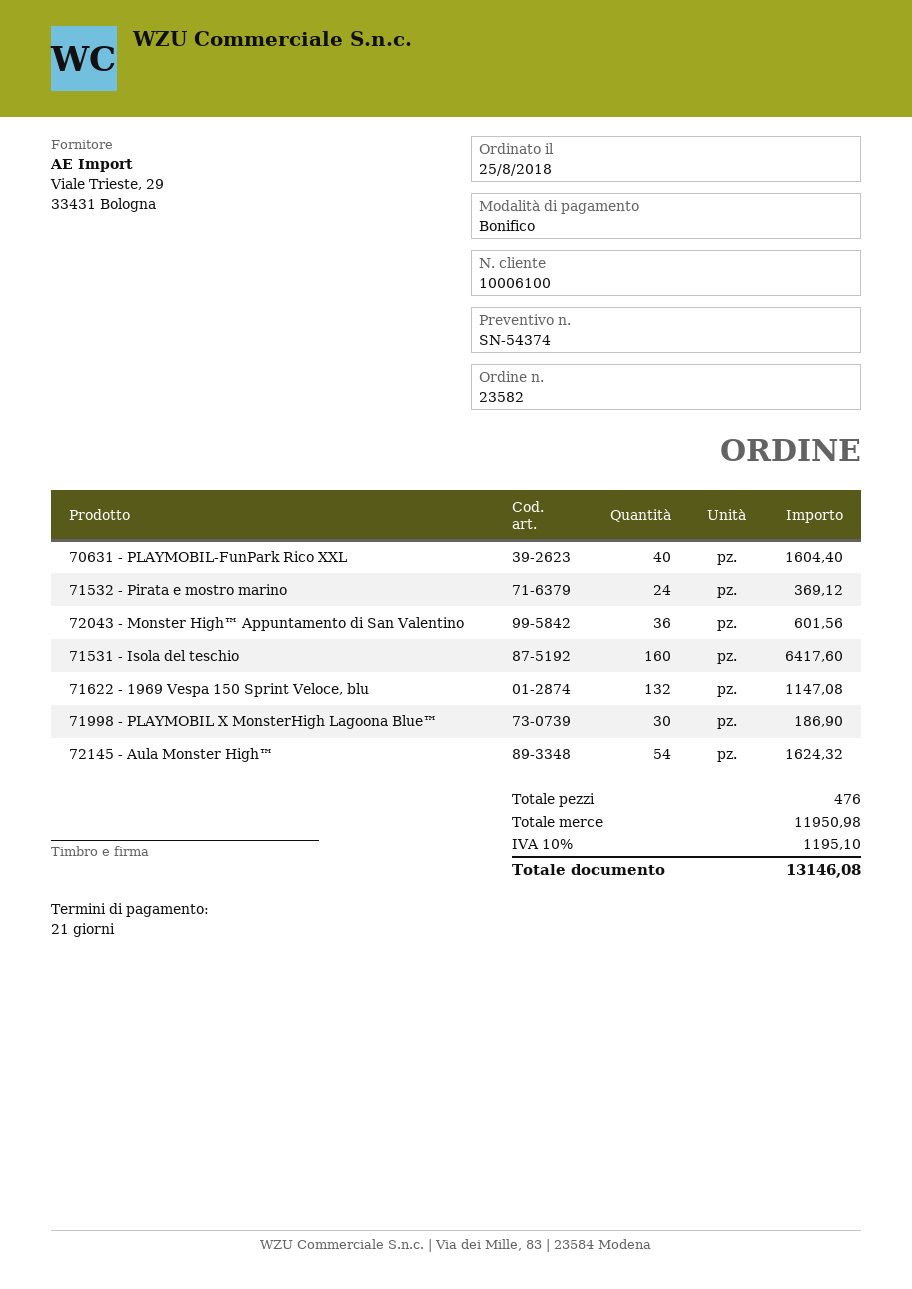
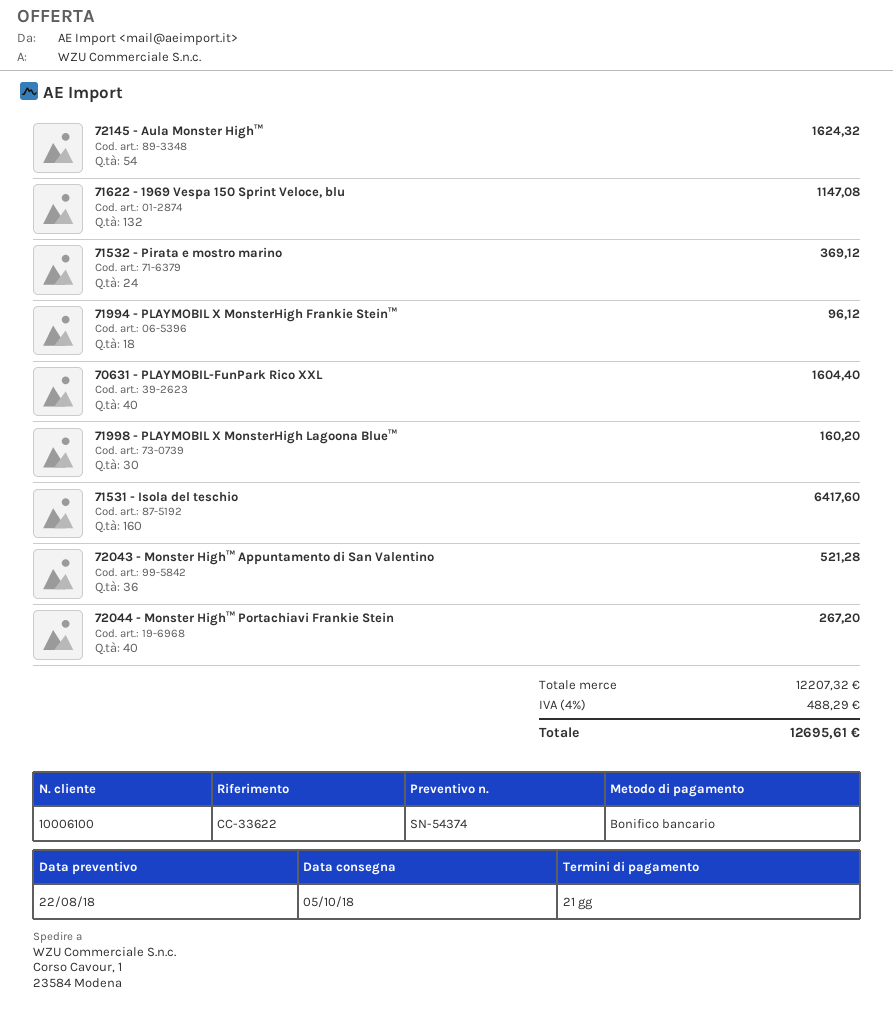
72043 - Monster High™ Appuntamento di San Valentino: 36 for 601.56 -> 36 for 521.28
71998 - PLAYMOBIL X MonsterHigh Lagoona Blue™: 30 for 186.90 -> 30 for 160.20
71994 - PLAYMOBIL X MonsterHigh Frankie Stein™: none -> 18 for 96.12
72044 - Monster High™ Portachiavi Frankie Stein: none -> 40 for 267.20
subtotal: 11950.98 -> 12207.32
tax: 10% = 1195.10 -> 4% = 488.29
total: 13146.08 -> 12695.61

